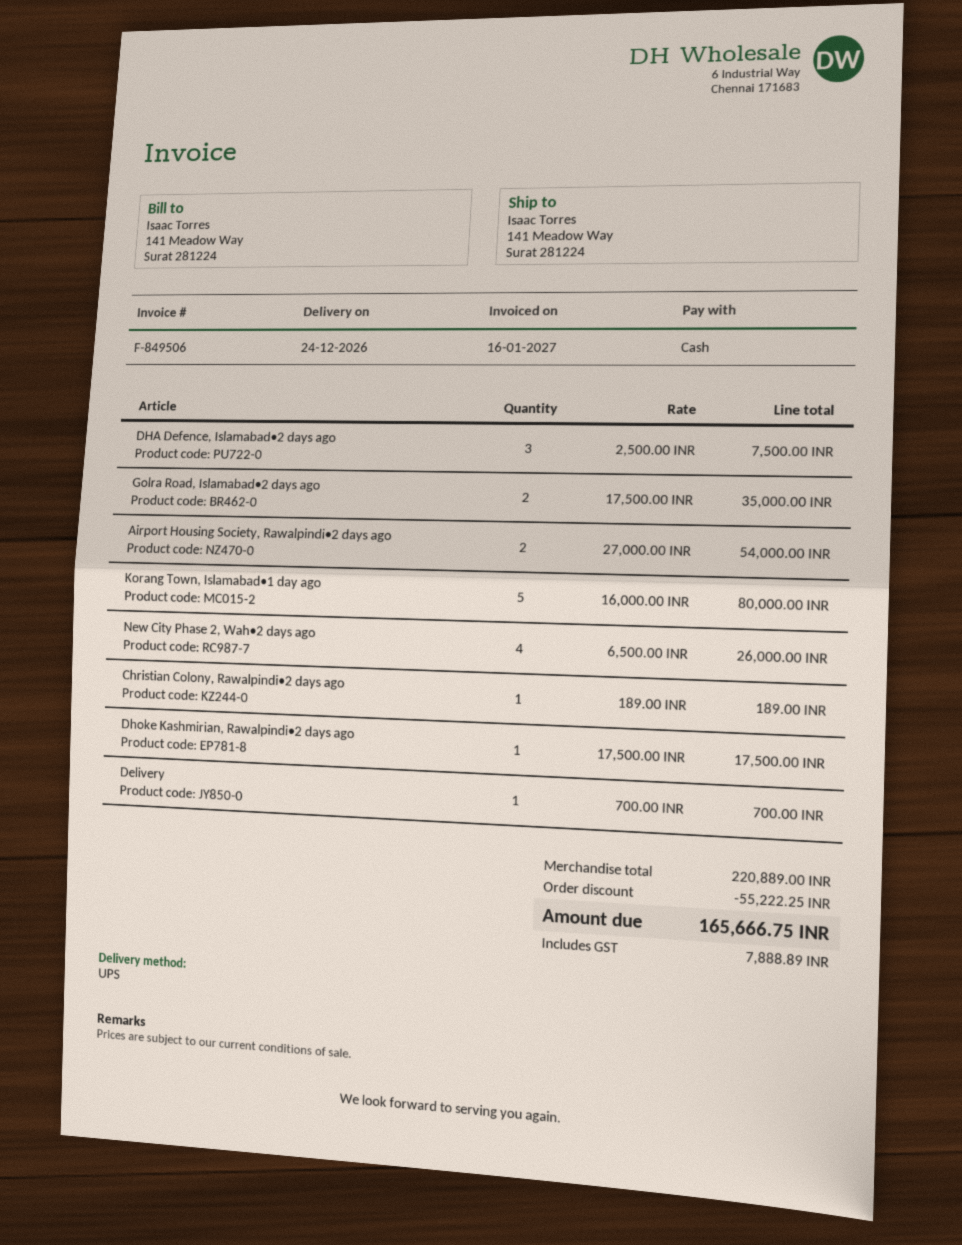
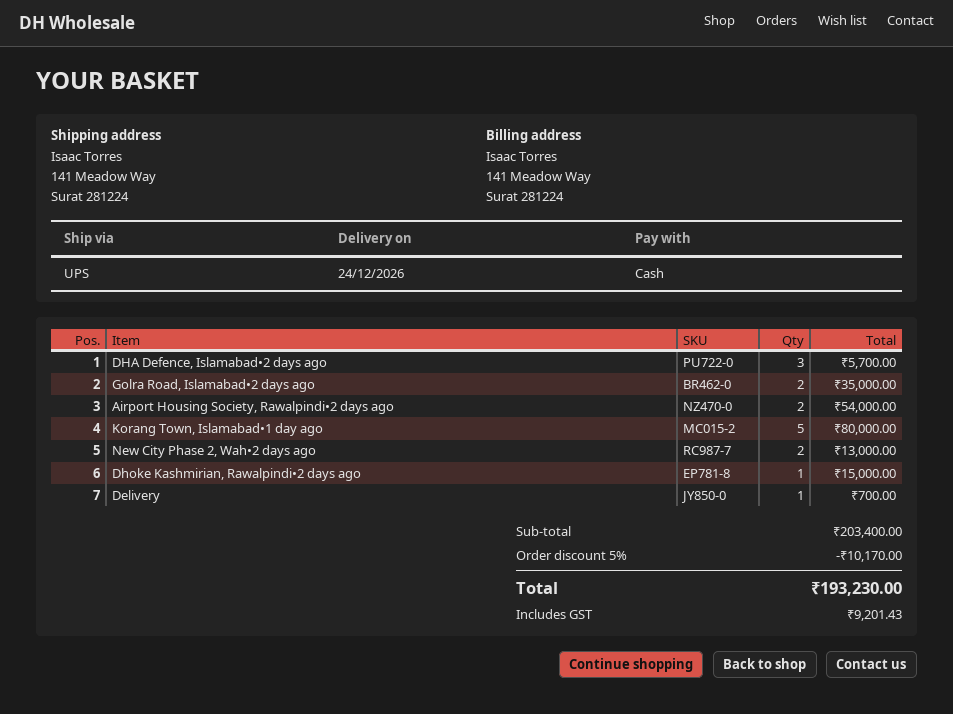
DHA Defence, Islamabad•2 days ago: 3 for 7500.00 -> 3 for 5700.00
New City Phase 2, Wah•2 days ago: 4 for 26000.00 -> 2 for 13000.00
Christian Colony, Rawalpindi•2 days ago: 1 for 189.00 -> none
Dhoke Kashmirian, Rawalpindi•2 days ago: 1 for 17500.00 -> 1 for 15000.00
subtotal: 220889.00 -> 203400.00
discount: 55222.25 -> 10170.00
tax: 7888.89 -> 9201.43
total: 165666.75 -> 193230.00

